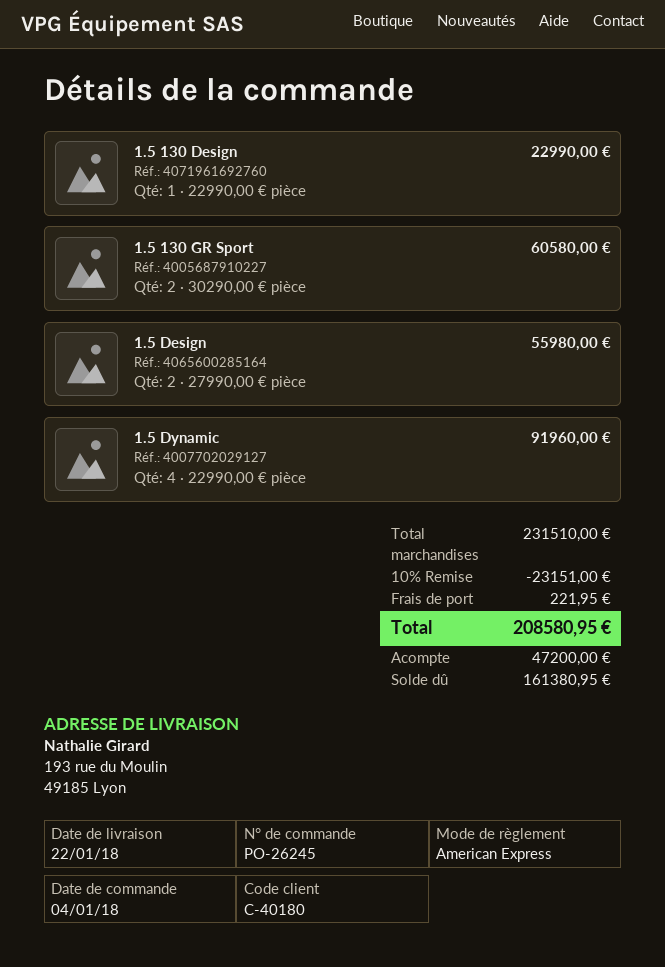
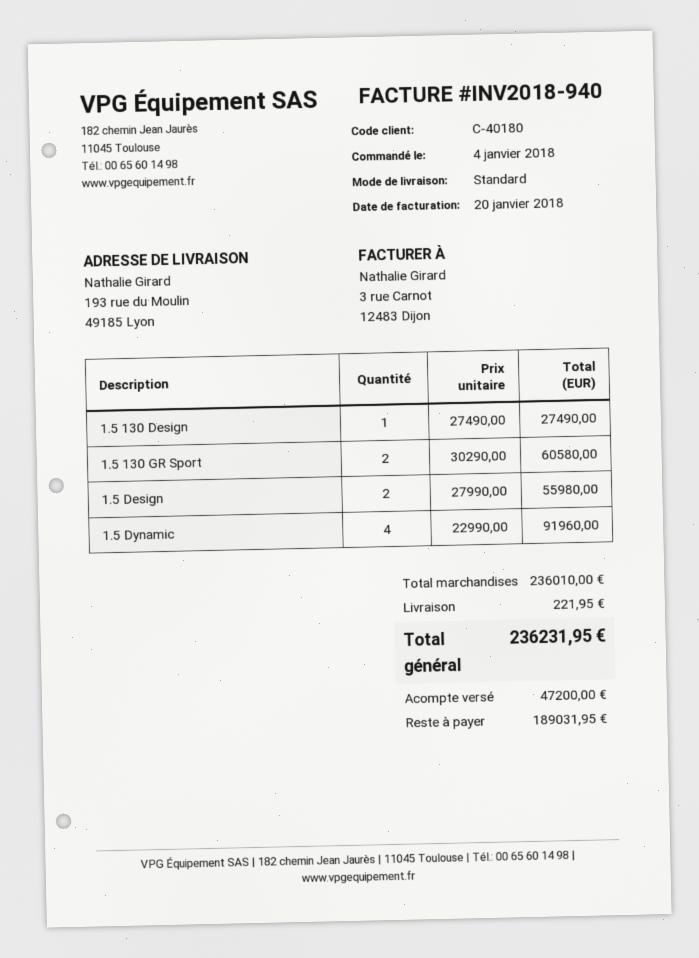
1.5 130 Design: 1 x 22990.00 = 22990.00 -> 1 x 27490.00 = 27490.00
subtotal: 231510.00 -> 236010.00
discount: 10% = 23151.00 -> none
total: 208580.95 -> 236231.95
balance: 161380.95 -> 189031.95

